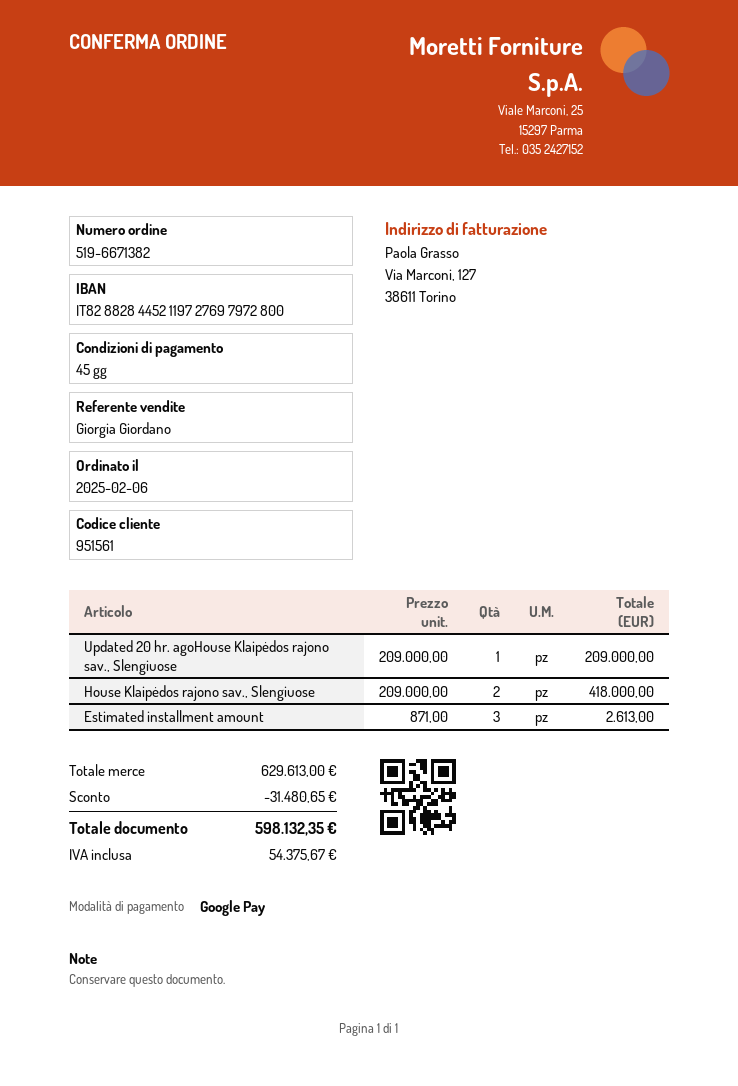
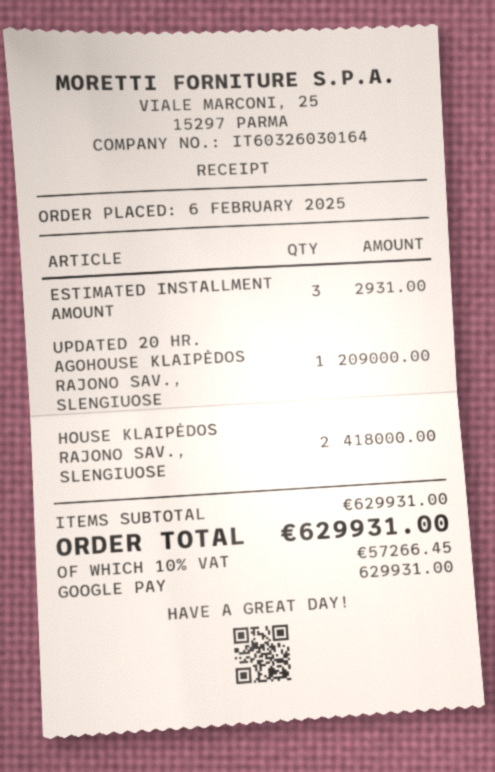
Estimated installment amount: 3 for 2613.00 -> 3 for 2931.00
subtotal: 629613.00 -> 629931.00
discount: 31480.65 -> none
tax: 54375.67 -> 57266.45
total: 598132.35 -> 629931.00

